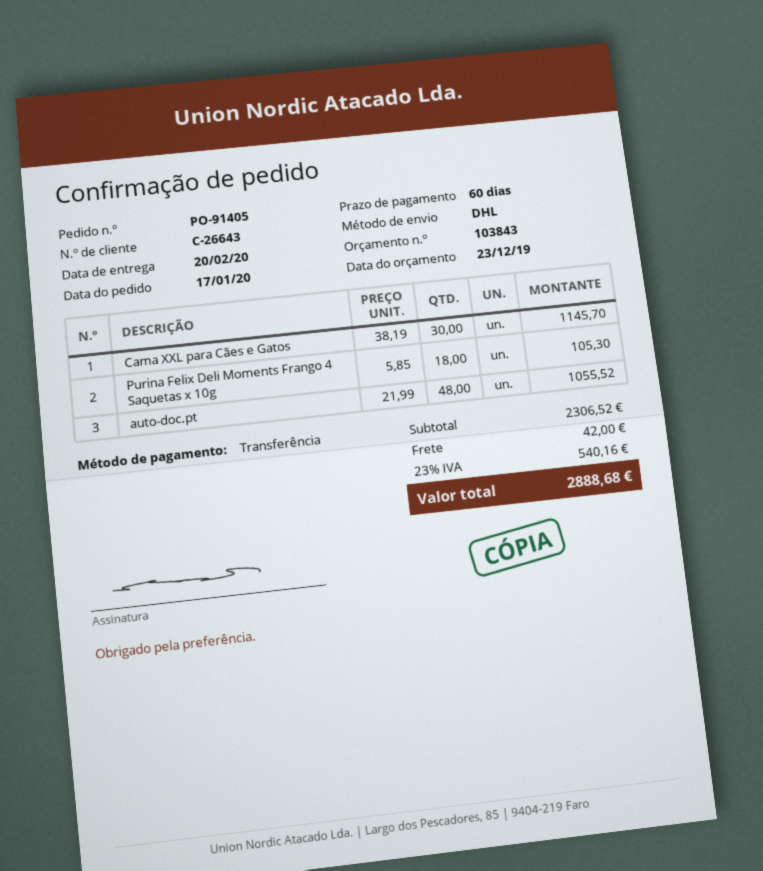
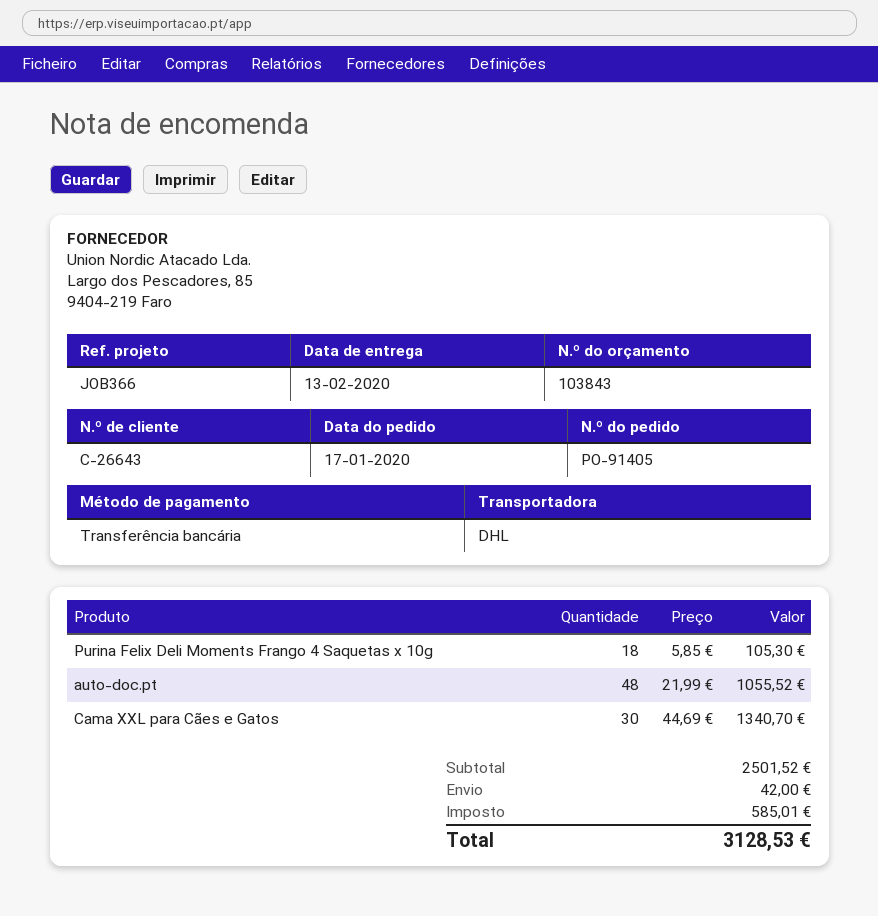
delivery date: 2020-02-20 -> 2020-02-13
Cama XXL para Cães e Gatos: 30 x 38.19 = 1145.70 -> 30 x 44.69 = 1340.70
subtotal: 2306.52 -> 2501.52
tax: 540.16 -> 585.01
total: 2888.68 -> 3128.53

